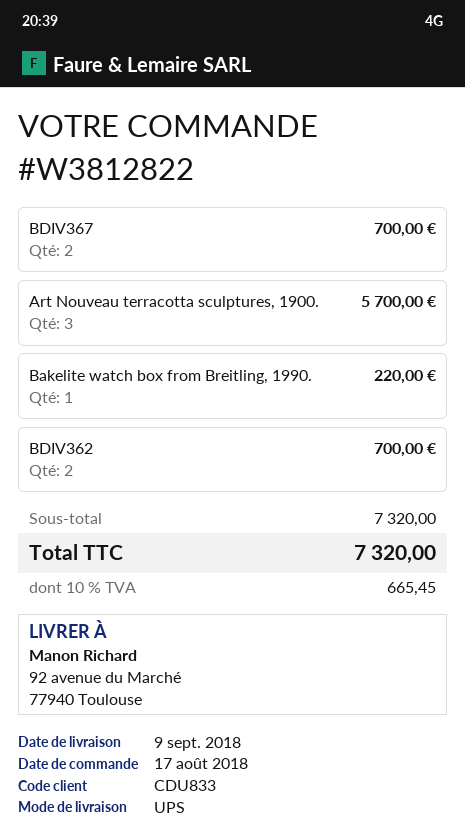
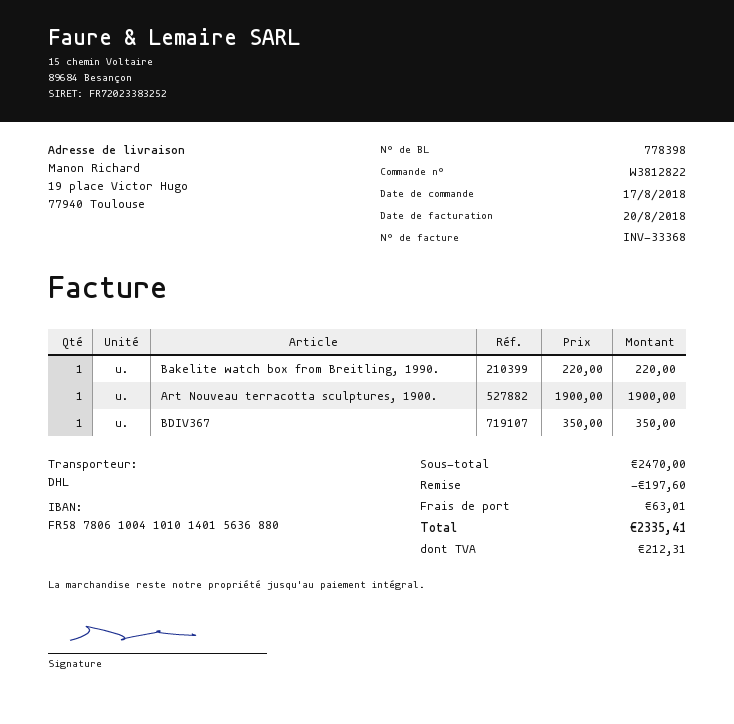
shipping method: UPS -> DHL
ship to: 92 avenue du Marché, 77940 Toulouse -> 19 place Victor Hugo, 77940 Toulouse
BDIV367: 2 for 700.00 -> 1 for 350.00
Art Nouveau terracotta sculptures, 1900.: 3 for 5700.00 -> 1 for 1900.00
BDIV362: 2 for 700.00 -> none
subtotal: 7320.00 -> 2470.00
discount: none -> 197.60
shipping: none -> 63.01
tax: 665.45 -> 212.31
total: 7320.00 -> 2335.41

